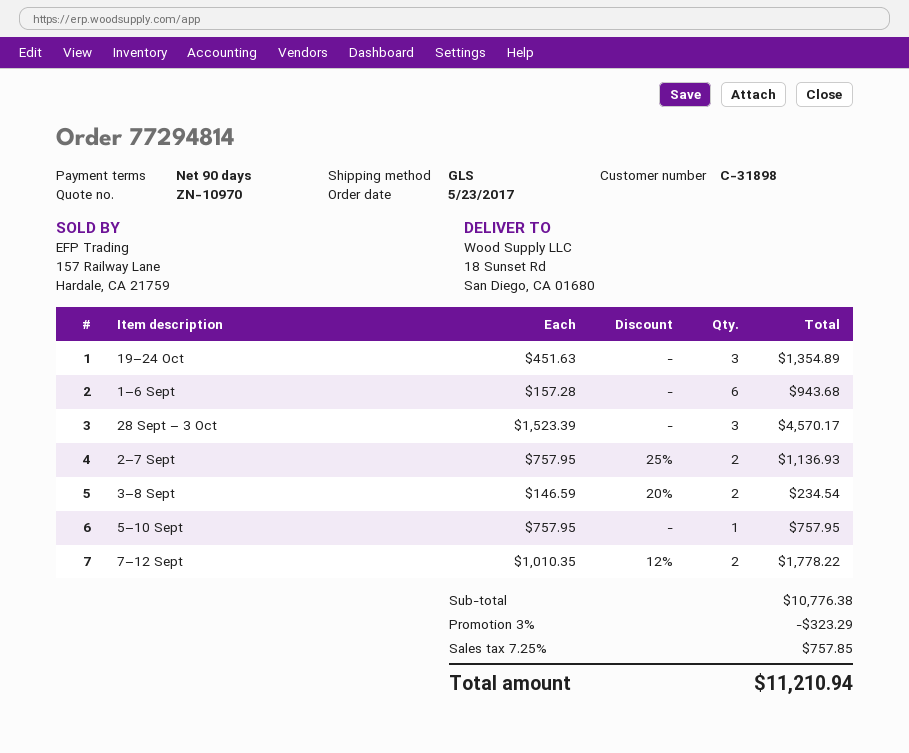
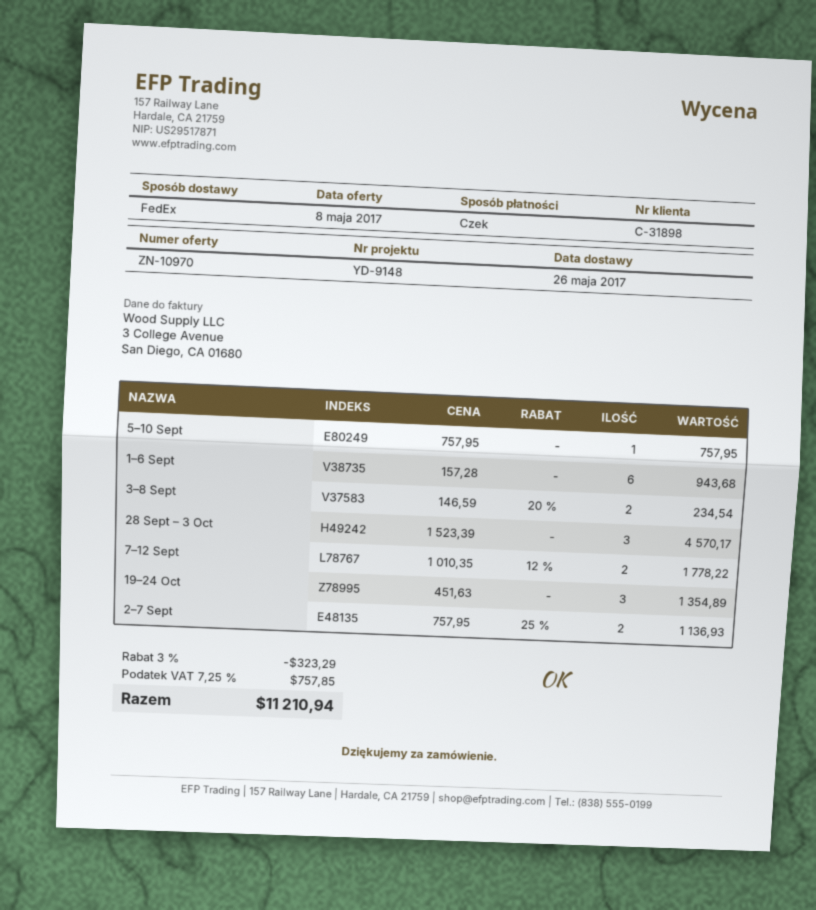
shipping method: GLS -> FedEx

